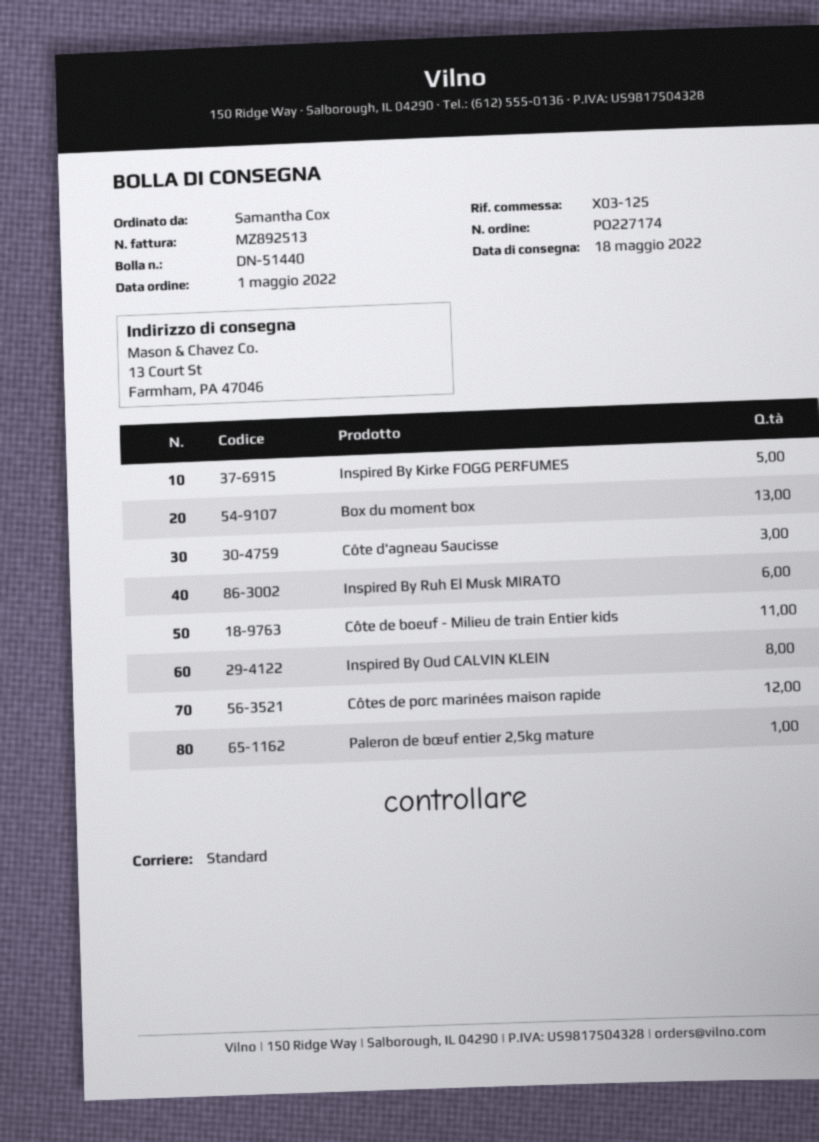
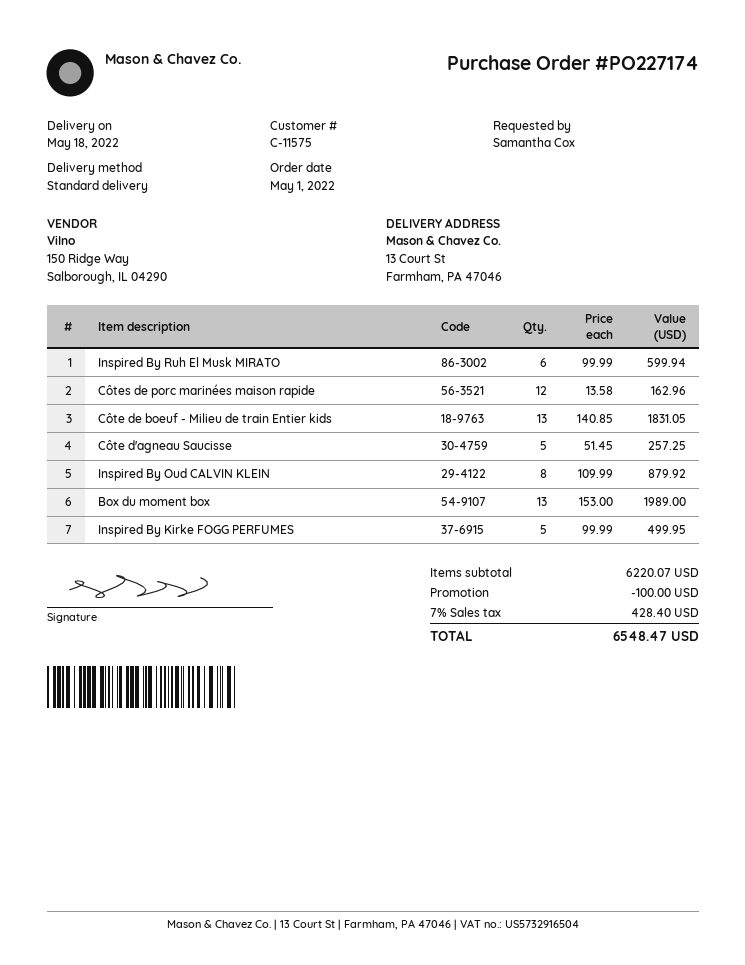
Côte d'agneau Saucisse: 3 -> 5
Côte de boeuf - Milieu de train Entier kids: 11 -> 13
Paleron de bœuf entier 2,5kg mature: 1 -> none

